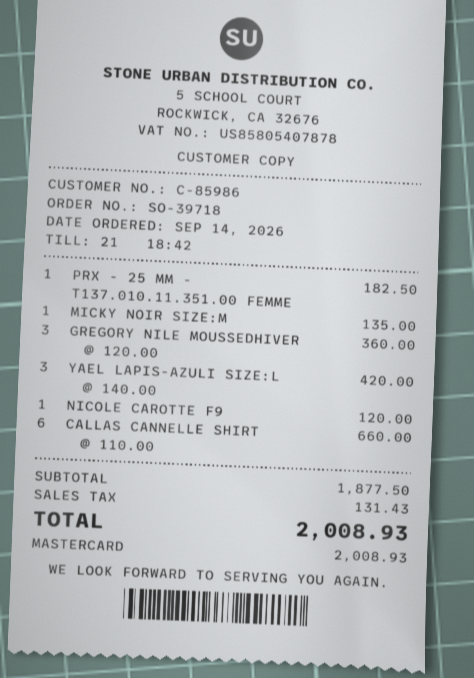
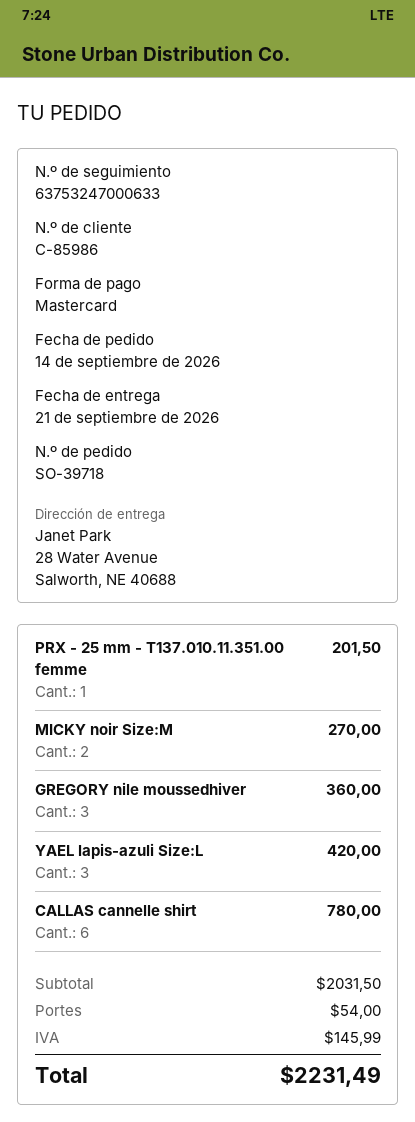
PRX - 25 MM - T137.010.11.351.00 FEMME: 1 for 182.50 -> 1 for 201.50
MICKY NOIR SIZE:M: 1 for 135.00 -> 2 for 270.00
NICOLE CAROTTE F9: 1 for 120.00 -> none
CALLAS CANNELLE SHIRT: 6 for 660.00 -> 6 for 780.00
subtotal: 1877.50 -> 2031.50
shipping: none -> 54.00
tax: 131.43 -> 145.99
total: 2008.93 -> 2231.49

